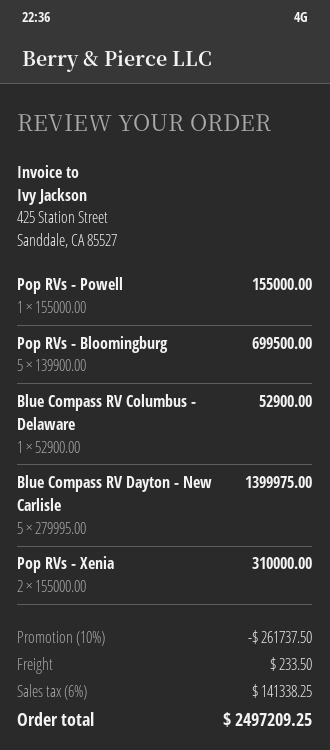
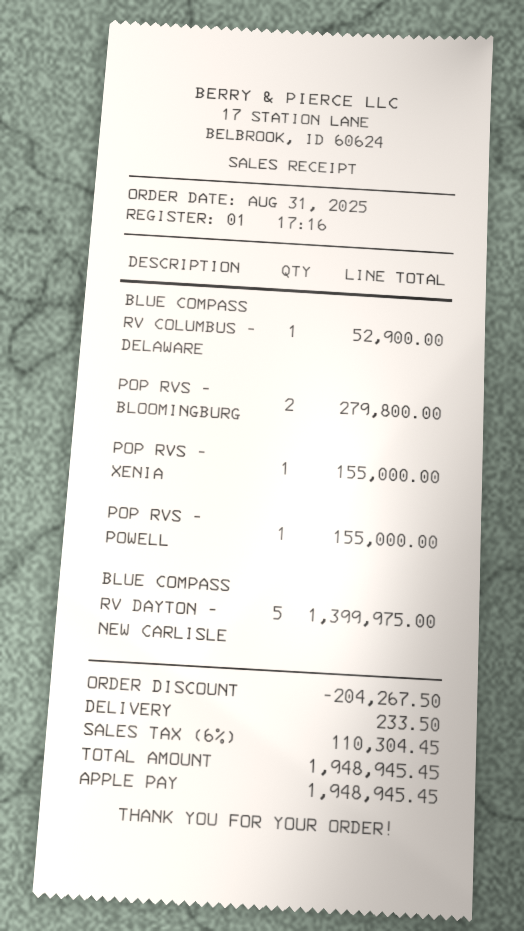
Pop RVs - Bloomingburg: 5 for 699500.00 -> 2 for 279800.00
Pop RVs - Xenia: 2 for 310000.00 -> 1 for 155000.00
discount: 261737.50 -> 204267.50
tax: 6% = 141338.25 -> 6% = 110304.45
total: 2497209.25 -> 1948945.45

